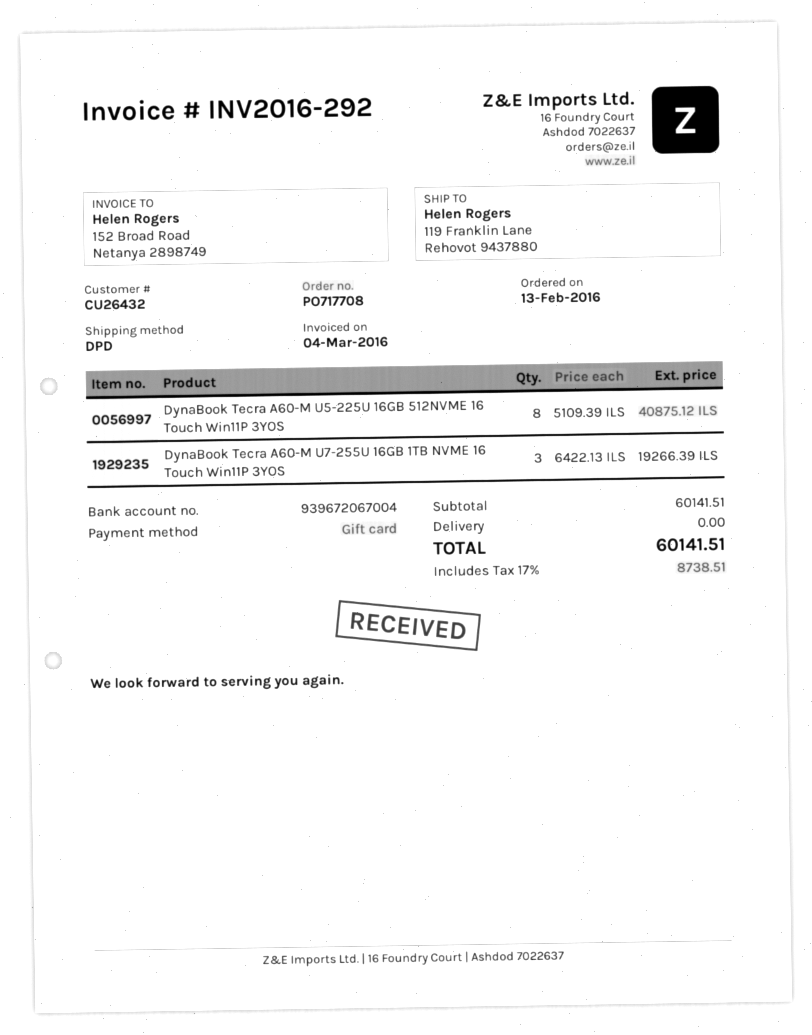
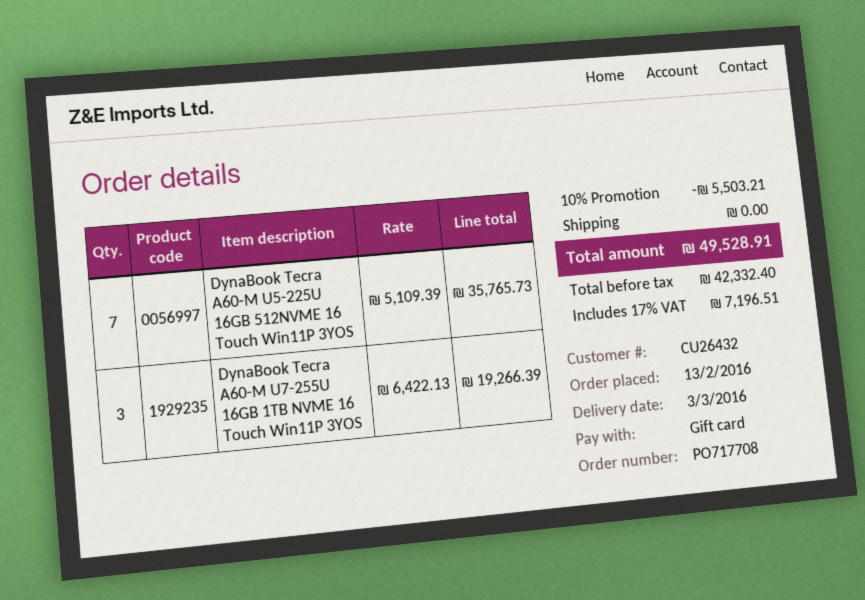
DynaBook Tecra A60-M U5-225U 16GB 512NVME 16 Touch Win11P 3YOS: 8 x 5109.39 = 40875.12 -> 7 x 5109.39 = 35765.73
discount: none -> 10% = 5503.21
tax: 17% = 8738.51 -> 17% = 7196.51
total: 60141.51 -> 49528.91

